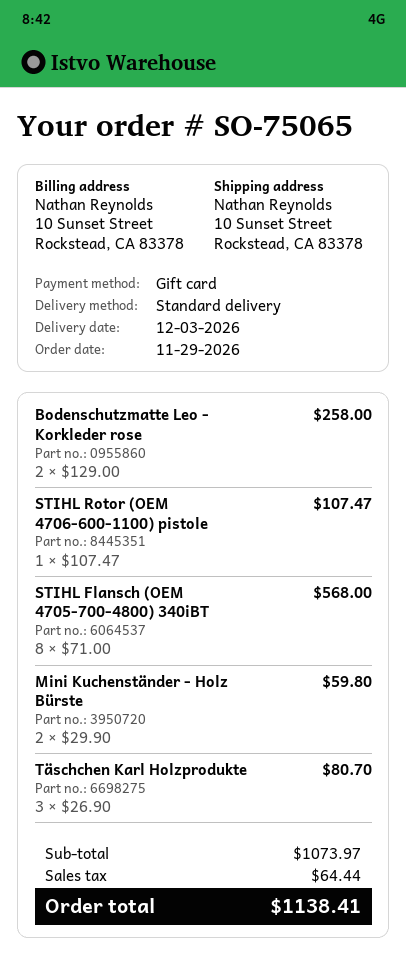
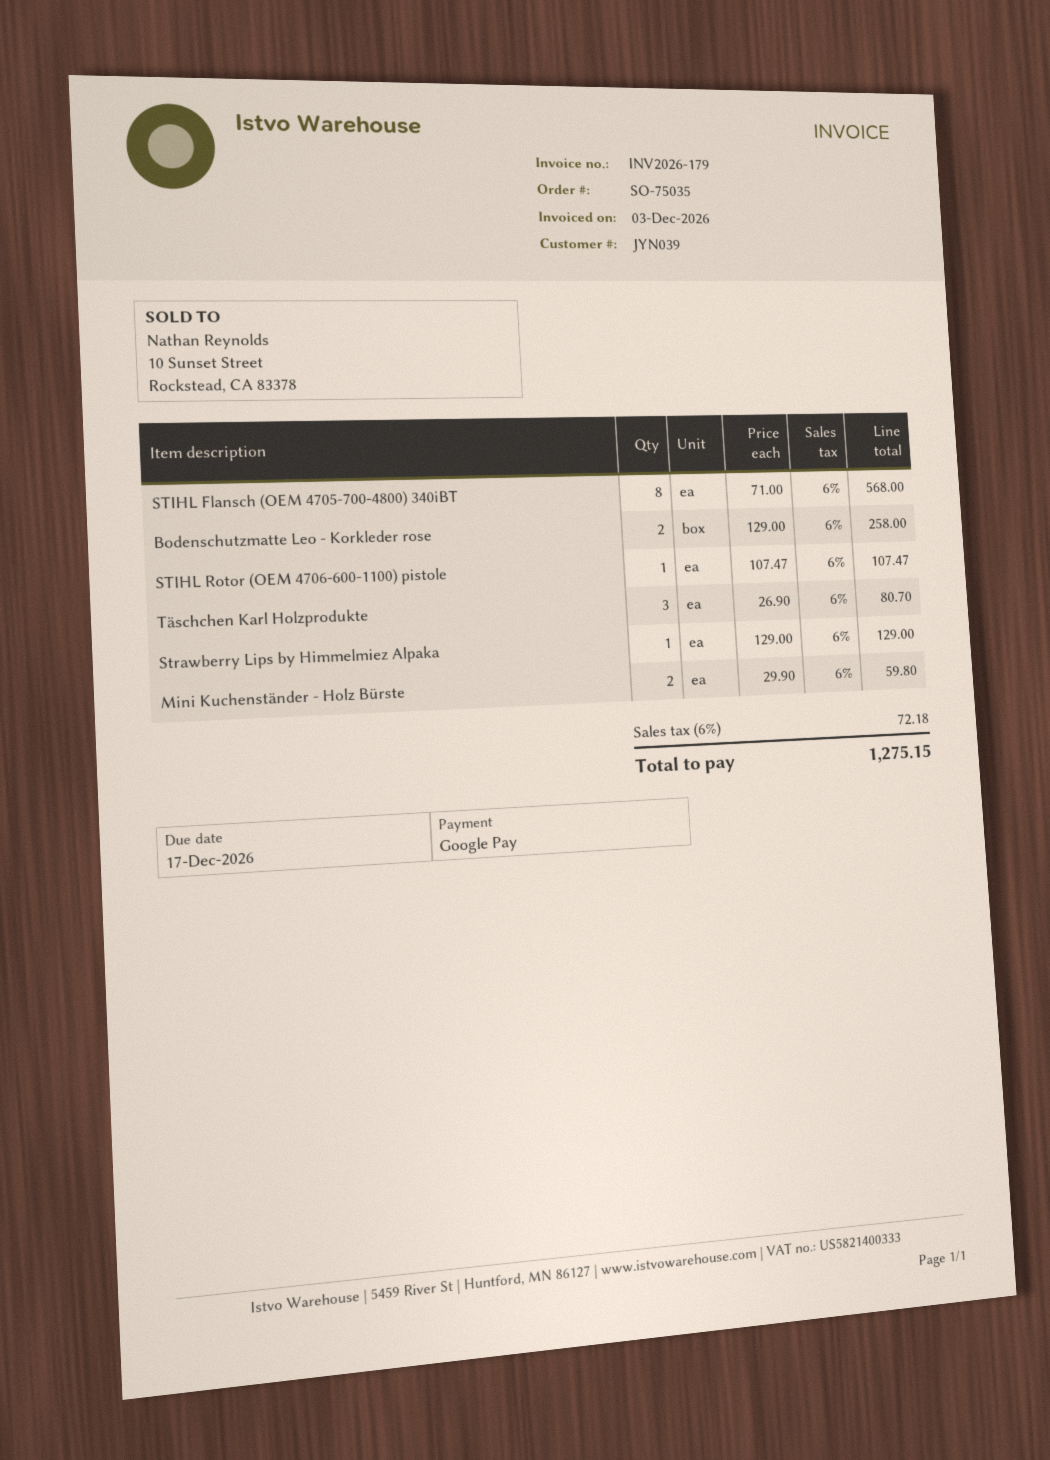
order number: SO-75065 -> SO-75035
payment method: gift card -> Google Pay
Strawberry Lips by Himmelmiez Alpaka: none -> 1 x 129.00 = 129.00
tax: 64.44 -> 72.18
total: 1138.41 -> 1275.15

